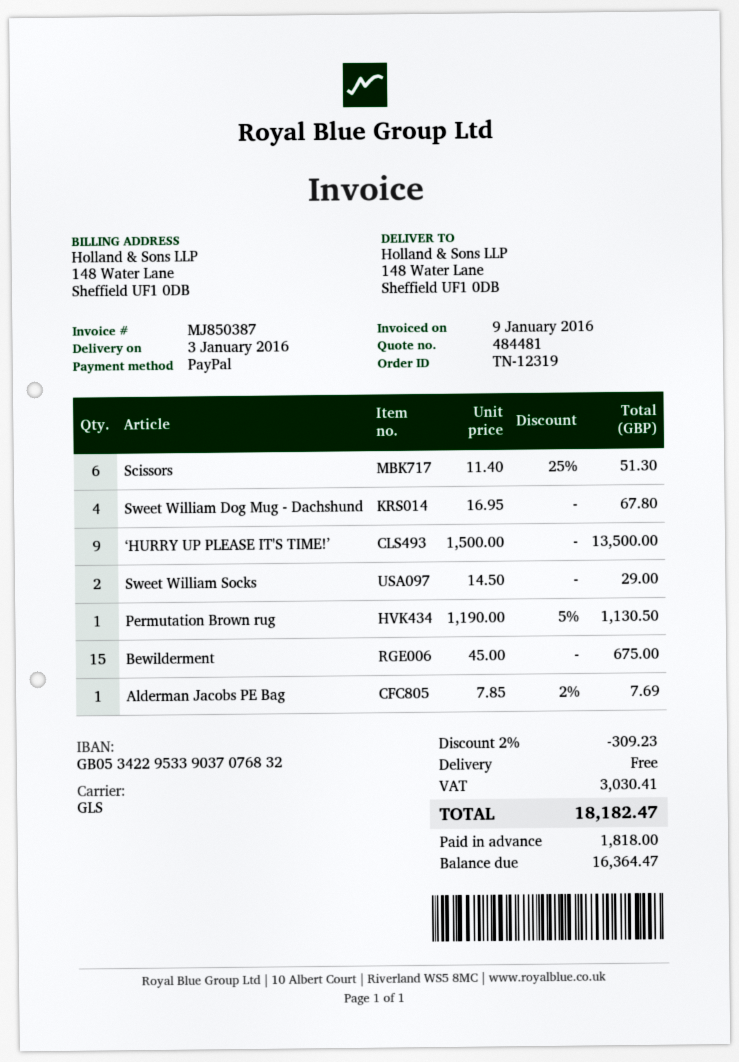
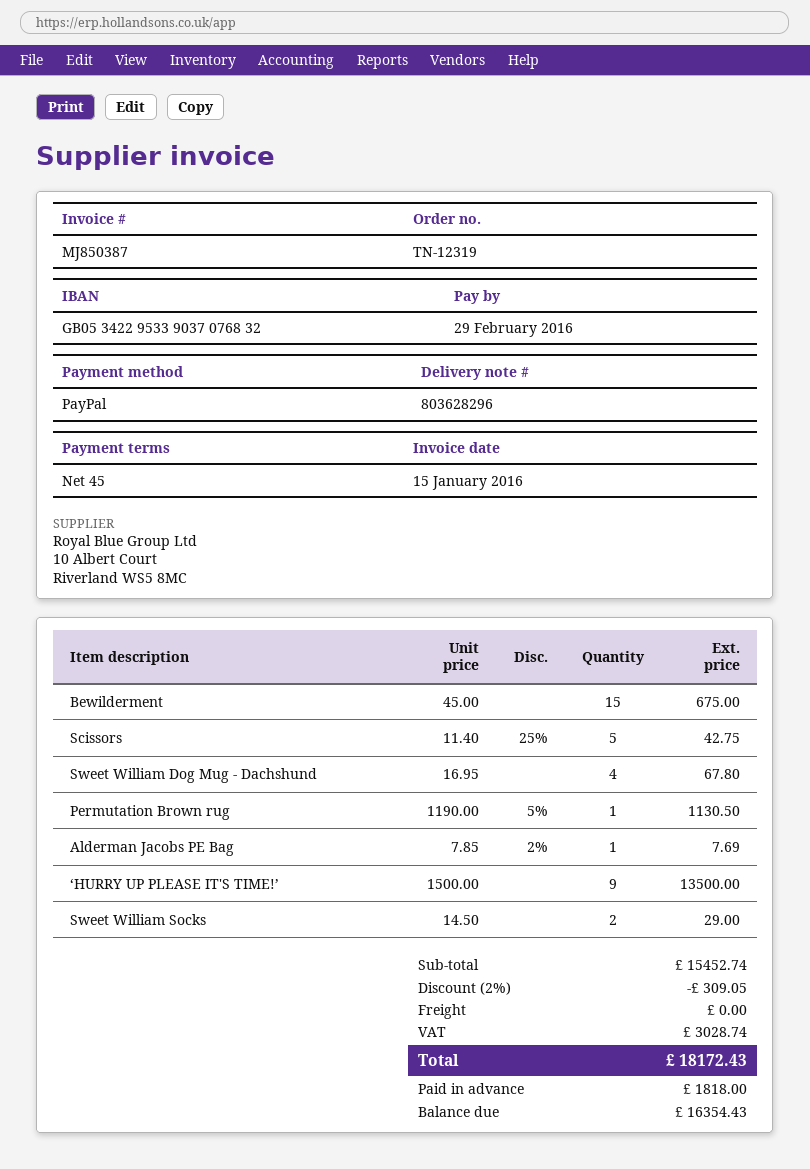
invoice date: 2016-01-09 -> 2016-01-15
Scissors: 6 x 11.40 - 25% = 51.30 -> 5 x 11.40 - 25% = 42.75
discount: 2% = 309.23 -> 2% = 309.05
tax: 3030.41 -> 3028.74
total: 18182.47 -> 18172.43
balance: 16364.47 -> 16354.43

